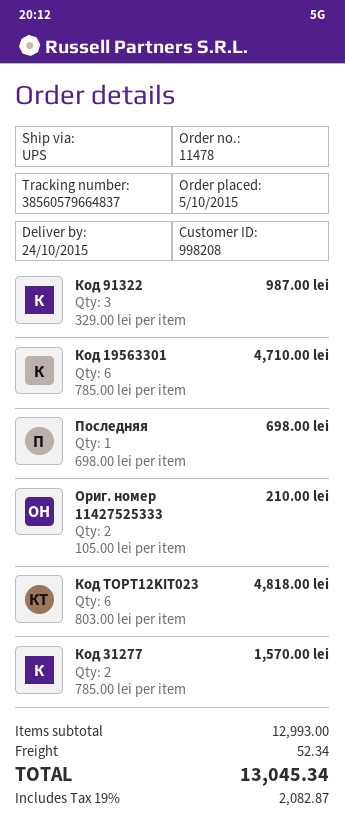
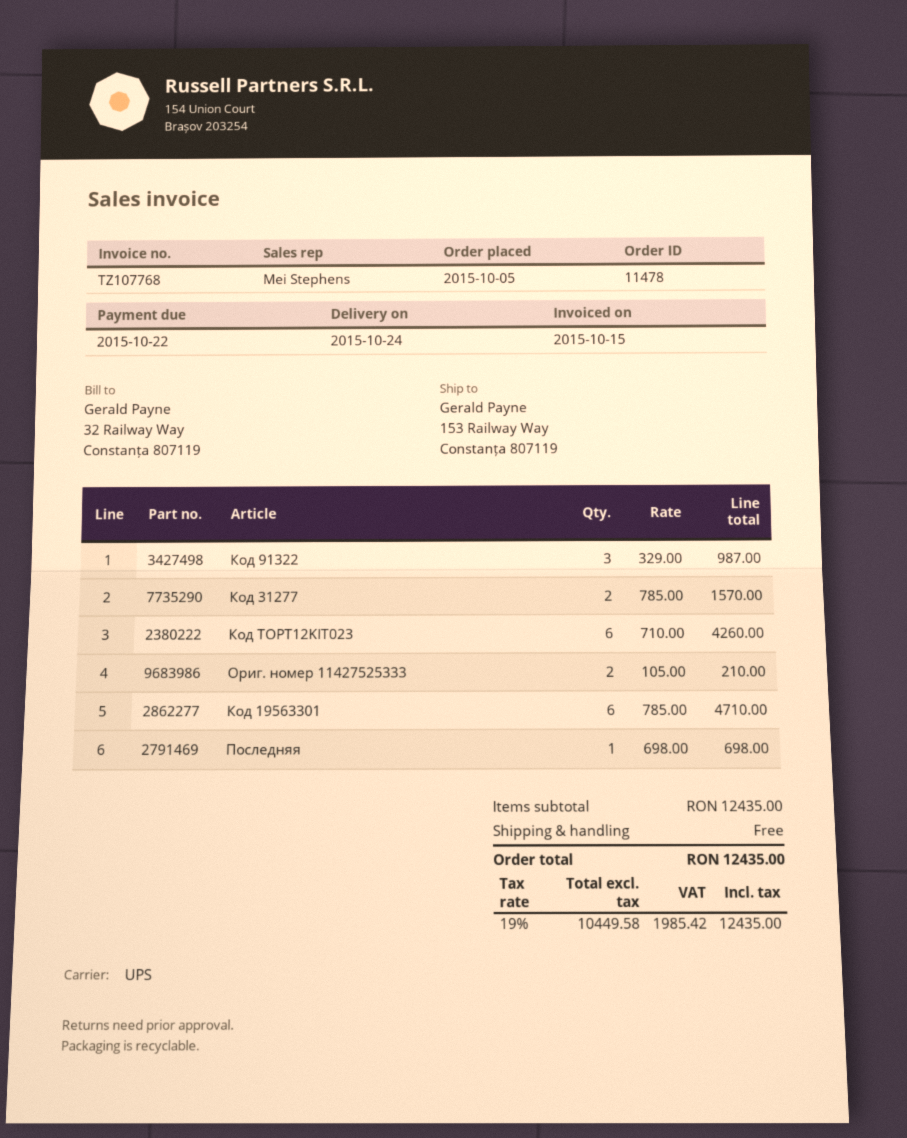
Код TOPT12KIT023: 6 x 803.00 = 4818.00 -> 6 x 710.00 = 4260.00
subtotal: 12993.00 -> 12435.00
shipping: 52.34 -> 0.00
tax: 19% = 2082.87 -> 19% = 1985.42
total: 13045.34 -> 12435.00

